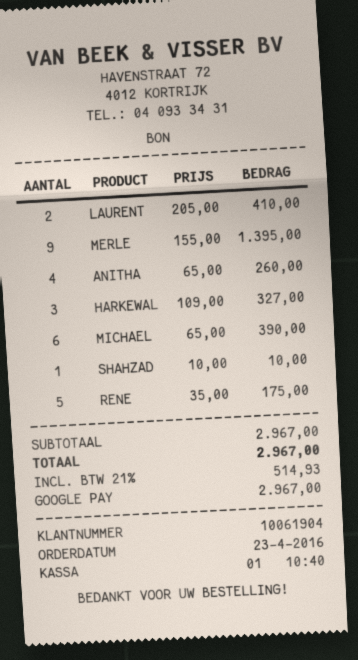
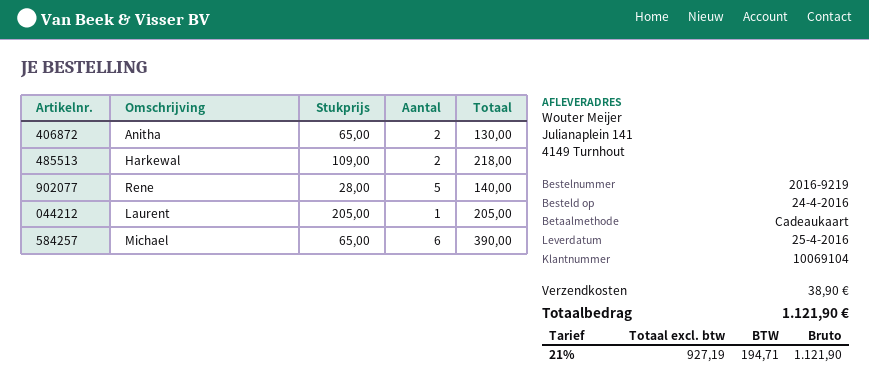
order date: 2016-04-23 -> 2016-04-24
customer number: 10061904 -> 10069104
payment method: Google Pay -> gift card
LAURENT: 2 x 205.00 = 410.00 -> 1 x 205.00 = 205.00
MERLE: 9 x 155.00 = 1395.00 -> none
ANITHA: 4 x 65.00 = 260.00 -> 2 x 65.00 = 130.00
HARKEWAL: 3 x 109.00 = 327.00 -> 2 x 109.00 = 218.00
SHAHZAD: 1 x 10.00 = 10.00 -> none
RENE: 5 x 35.00 = 175.00 -> 5 x 28.00 = 140.00
shipping: none -> 38.90
tax: 21% = 514.93 -> 21% = 194.71
total: 2967.00 -> 1121.90

